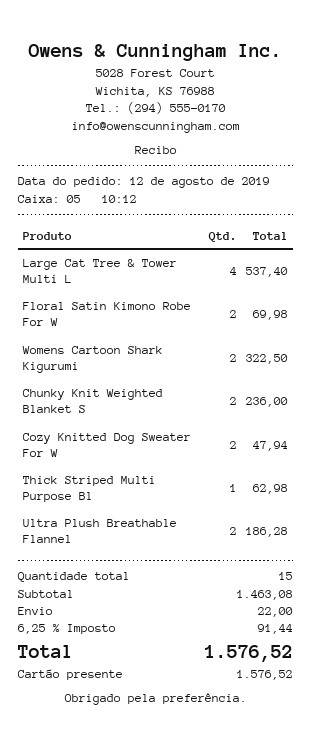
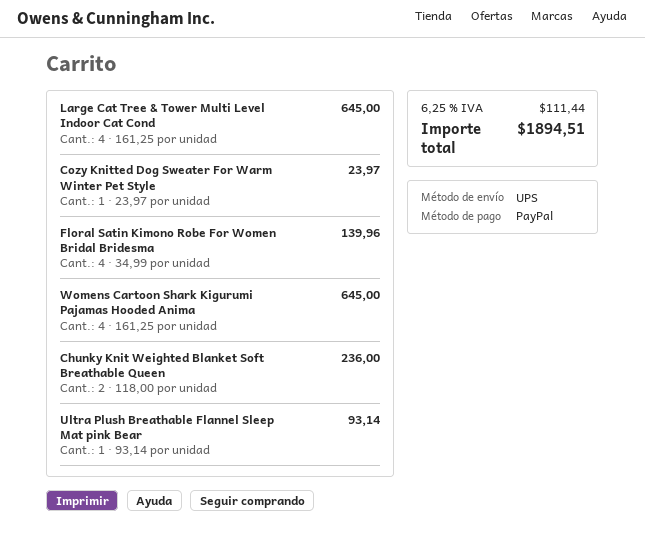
payment method: gift card -> PayPal
Large Cat Tree & Tower Multi L: 4 for 537.40 -> 4 for 645.00
Floral Satin Kimono Robe For W: 2 for 69.98 -> 4 for 139.96
Womens Cartoon Shark Kigurumi: 2 for 322.50 -> 4 for 645.00
Cozy Knitted Dog Sweater For W: 2 for 47.94 -> 1 for 23.97
Thick Striped Multi Purpose Bl: 1 for 62.98 -> none
Ultra Plush Breathable Flannel: 2 for 186.28 -> 1 for 93.14
shipping: 22.00 -> none
tax: 6.25% = 91.44 -> 6.25% = 111.44
total: 1576.52 -> 1894.51

